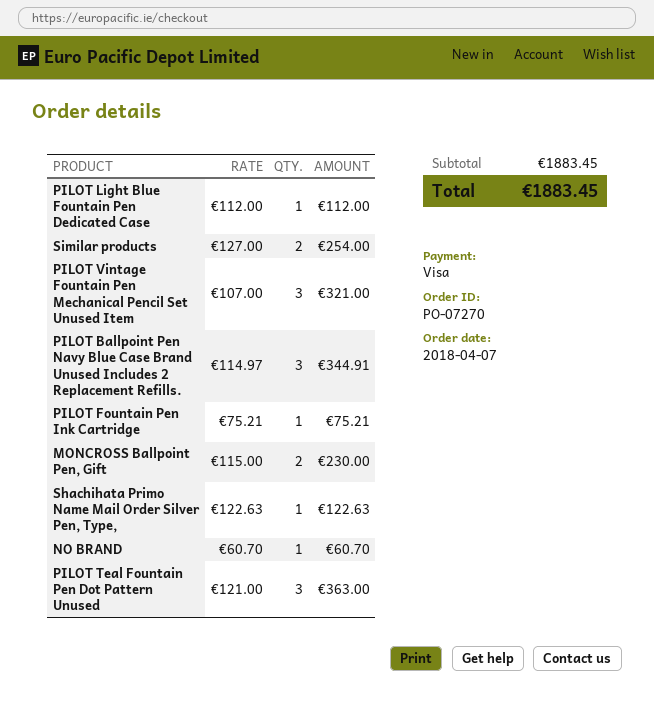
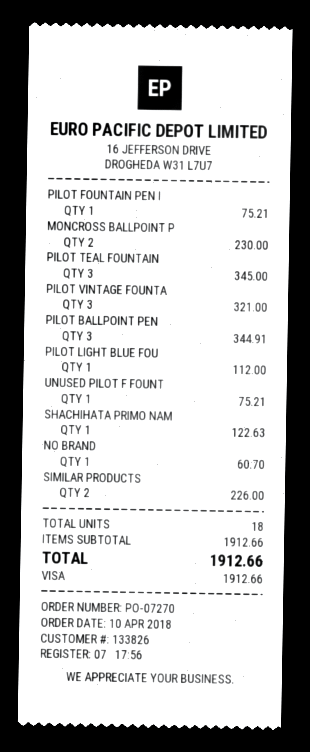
order date: 2018-04-07 -> 2018-04-10
Similar products: 2 for 254.00 -> 2 for 226.00
PILOT Teal Fountain Pen Dot Pattern Unused: 3 for 363.00 -> 3 for 345.00
UNUSED PILOT F FOUNT: none -> 1 for 75.21
subtotal: 1883.45 -> 1912.66
total: 1883.45 -> 1912.66

